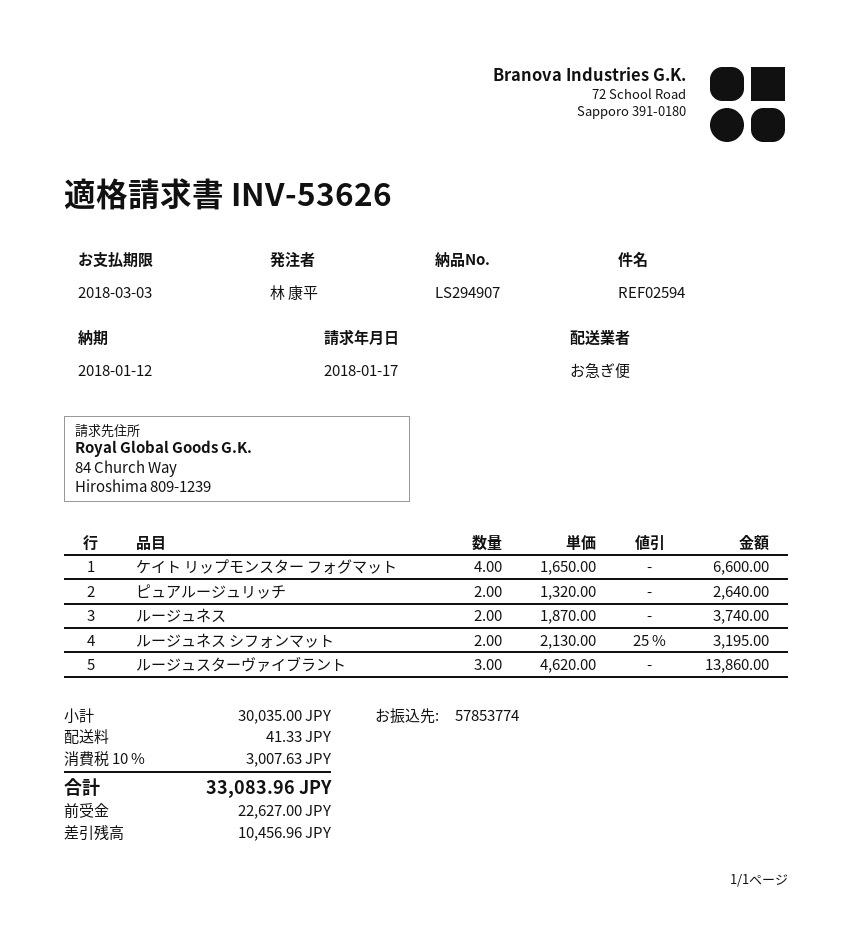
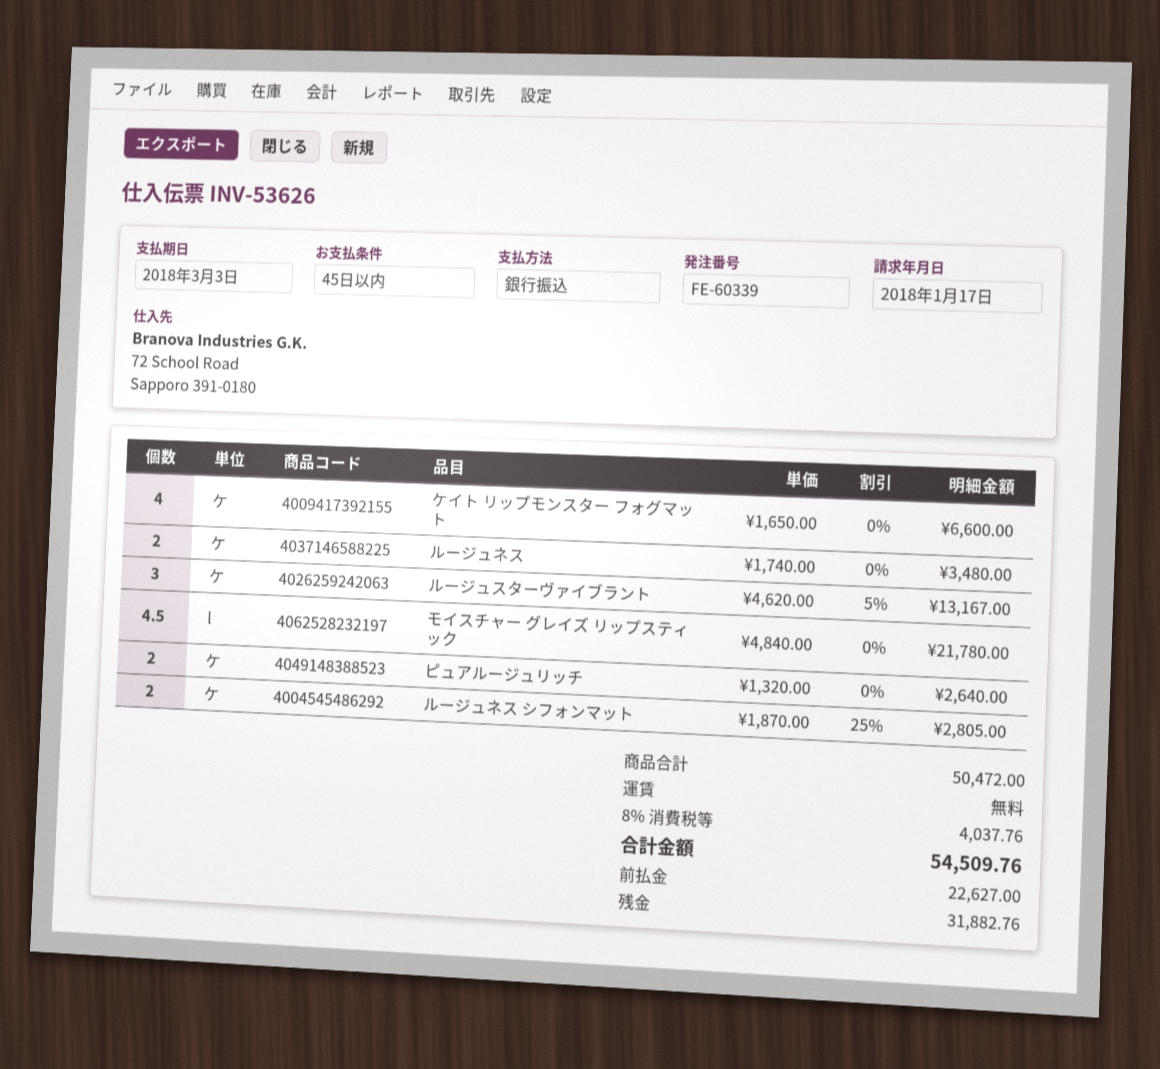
ルージュネス: 2 x 1870.00 = 3740.00 -> 2 x 1740.00 = 3480.00
ルージュネス シフォンマット: 2 x 2130.00 - 25% = 3195.00 -> 2 x 1870.00 - 25% = 2805.00
ルージュスターヴァイブラント: 3 x 4620.00 = 13860.00 -> 3 x 4620.00 - 5% = 13167.00
モイスチャー グレイズ リップスティック: none -> 4.5 x 4840.00 = 21780.00
subtotal: 30035.00 -> 50472.00
shipping: 41.33 -> 0.00
tax: 10% = 3007.63 -> 8% = 4037.76
total: 33083.96 -> 54509.76
balance: 10456.96 -> 31882.76

